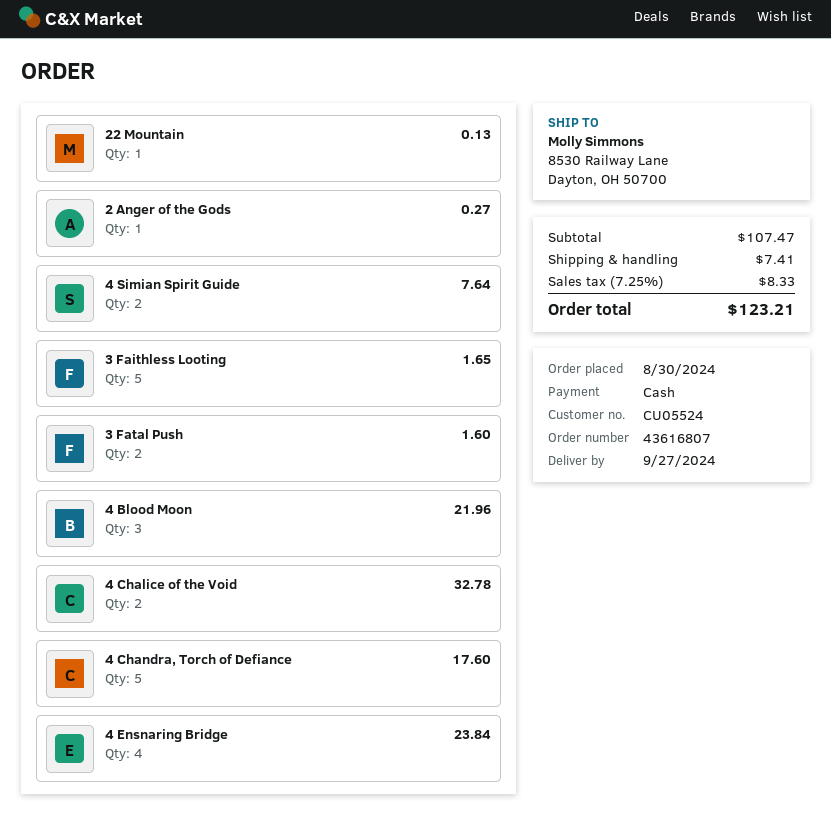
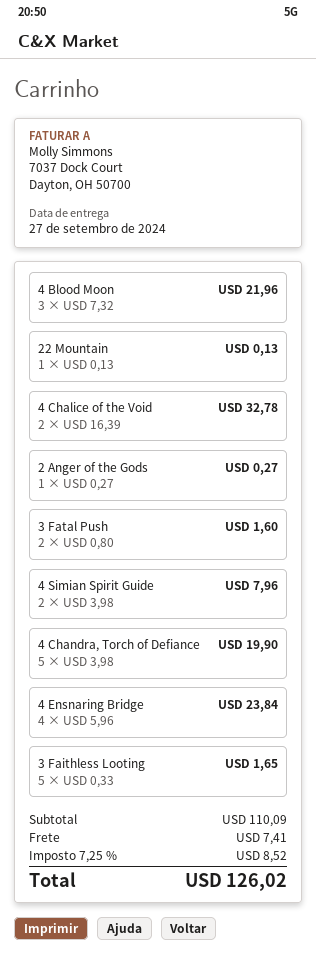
4 Simian Spirit Guide: 2 for 7.64 -> 2 for 7.96
4 Chandra, Torch of Defiance: 5 for 17.60 -> 5 for 19.90
subtotal: 107.47 -> 110.09
tax: 7.25% = 8.33 -> 7.25% = 8.52
total: 123.21 -> 126.02

